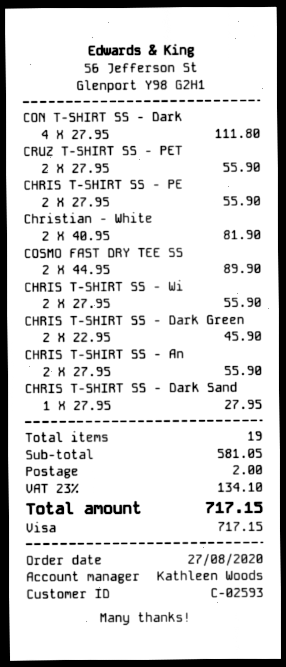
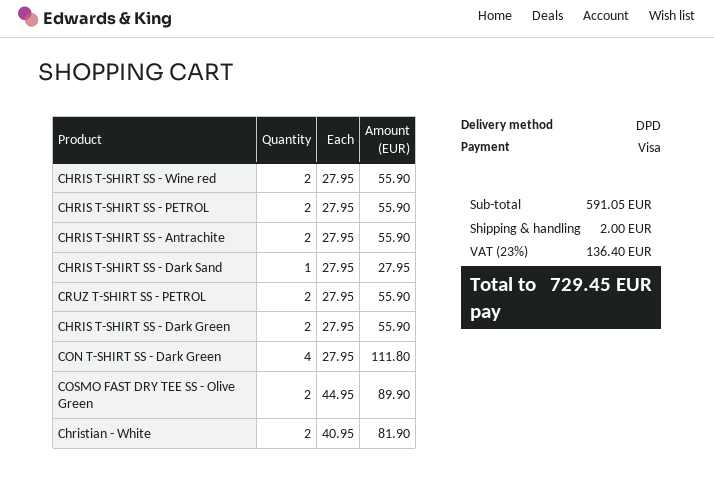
CHRIS T-SHIRT SS - Dark Green: 2 x 22.95 = 45.90 -> 2 x 27.95 = 55.90
subtotal: 581.05 -> 591.05
tax: 23% = 134.10 -> 23% = 136.40
total: 717.15 -> 729.45

